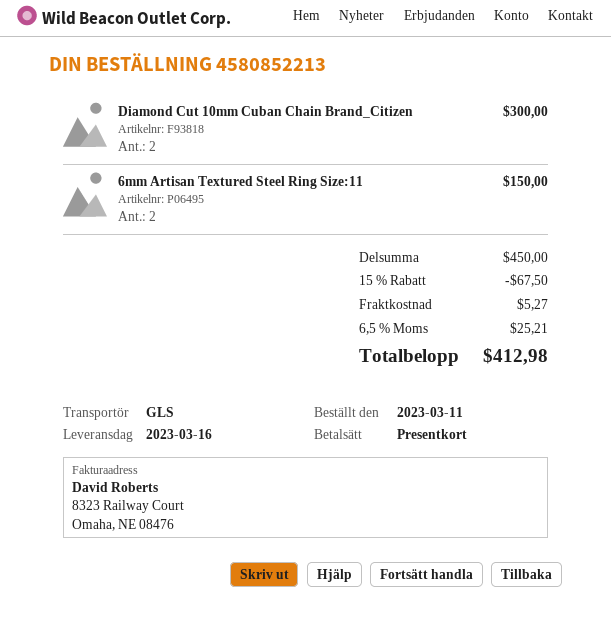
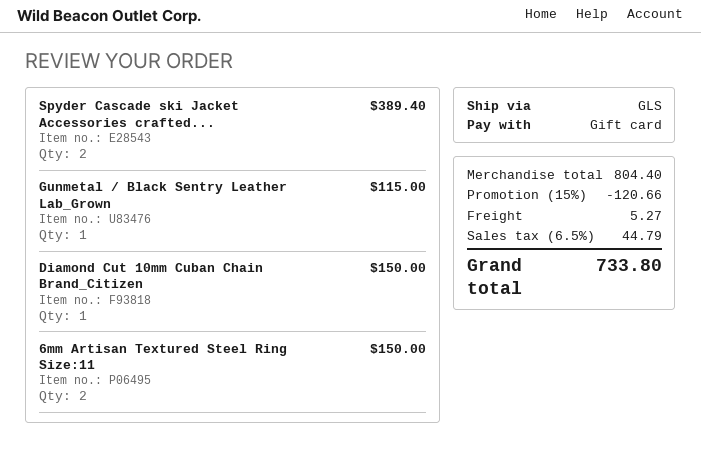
Diamond Cut 10mm Cuban Chain Brand_Citizen: 2 for 300.00 -> 1 for 150.00
Spyder Cascade ski Jacket Accessories crafted...: none -> 2 for 389.40
Gunmetal / Black Sentry Leather Lab_Grown: none -> 1 for 115.00
subtotal: 450.00 -> 804.40
discount: 15% = 67.50 -> 15% = 120.66
tax: 6.5% = 25.21 -> 6.5% = 44.79
total: 412.98 -> 733.80

